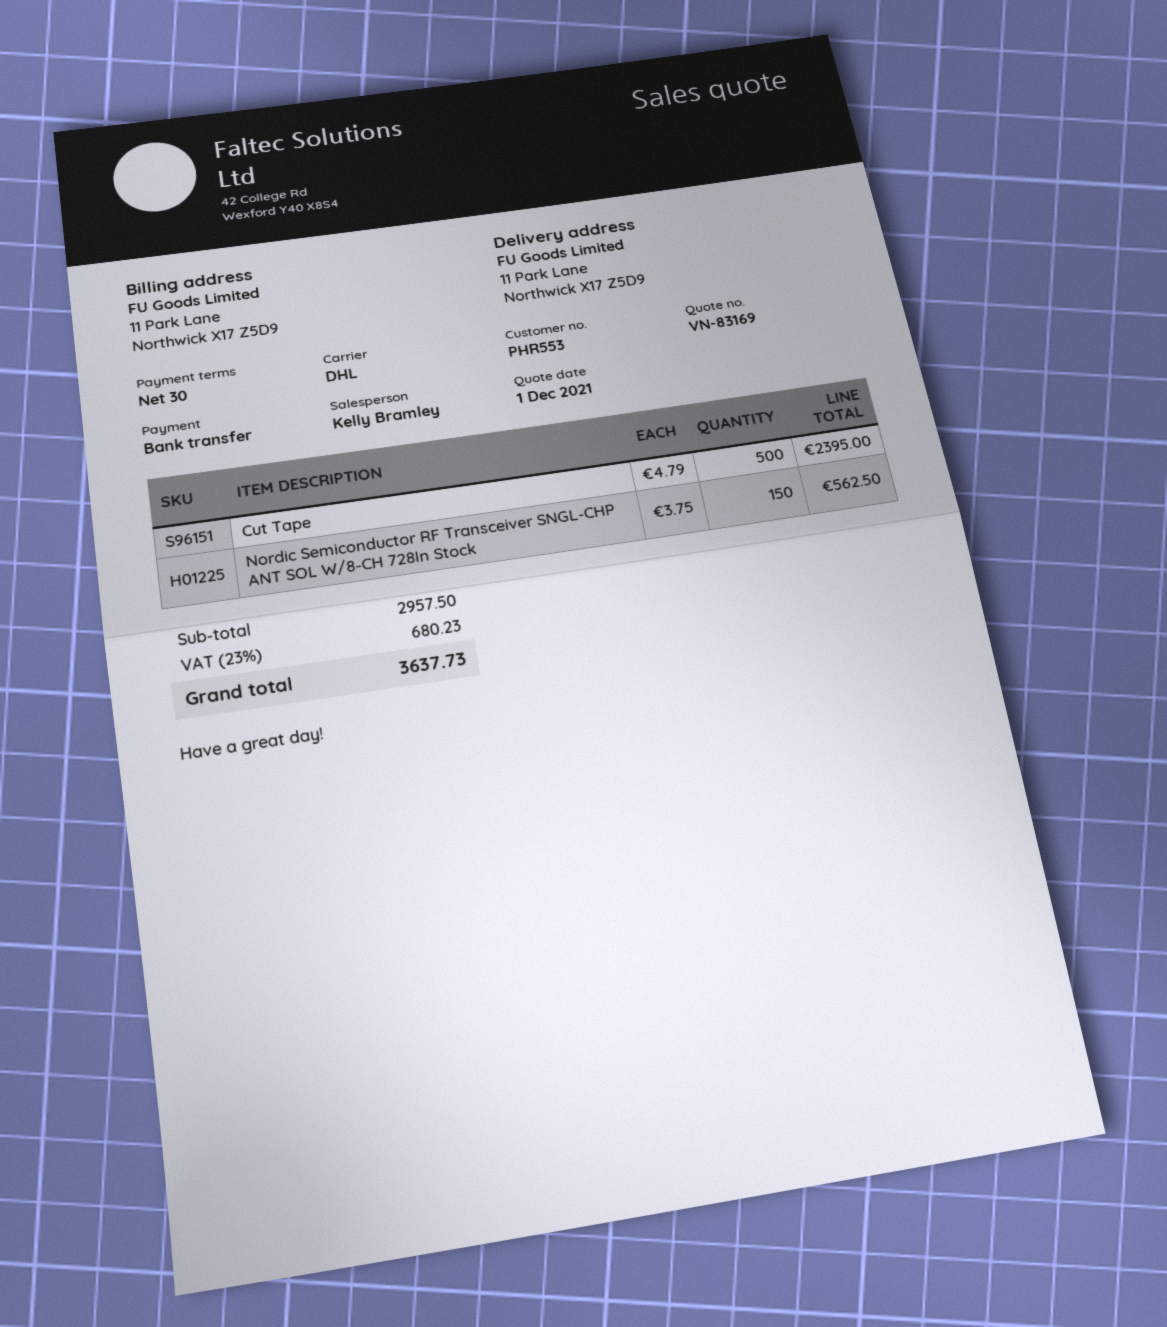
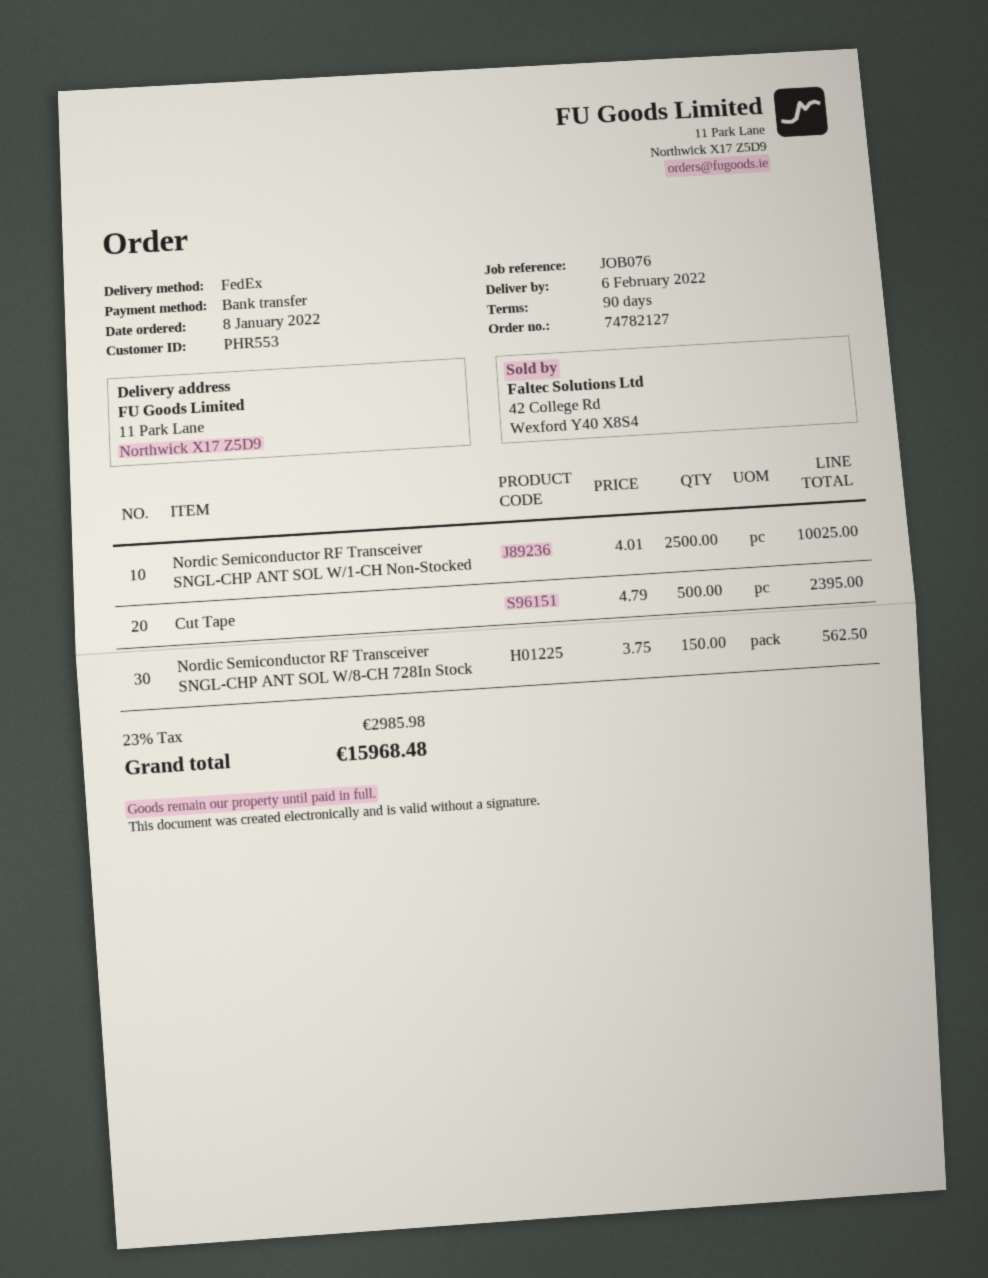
payment terms: 30 days -> 90 days
shipping method: DHL -> FedEx
Nordic Semiconductor RF Transceiver SNGL-CHP ANT SOL W/1-CH Non-Stocked: none -> 2500 x 4.01 = 10025.00
tax: 23% = 680.23 -> 23% = 2985.98
total: 3637.73 -> 15968.48

